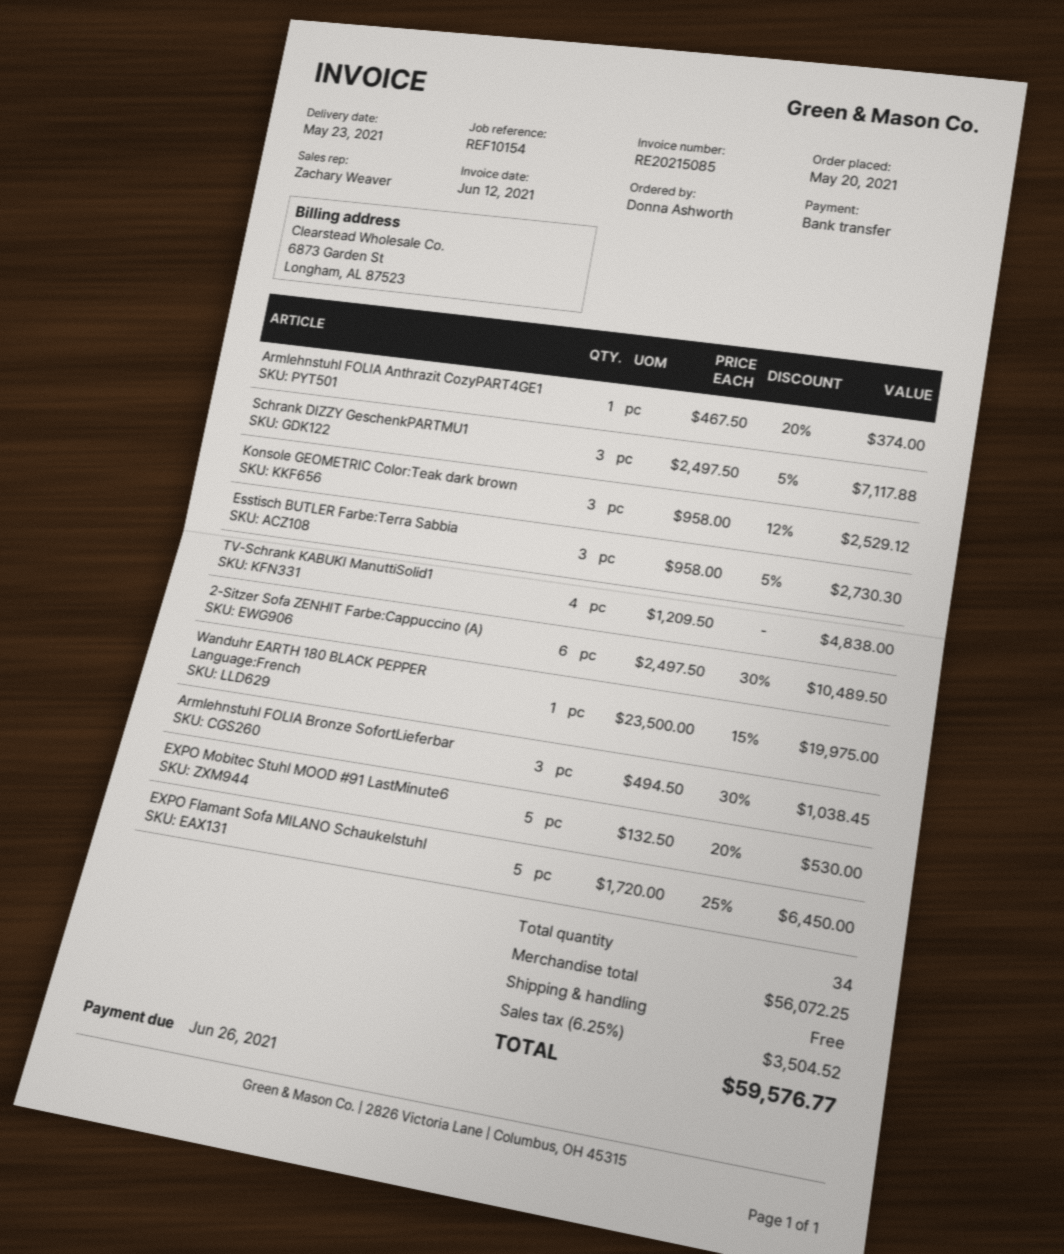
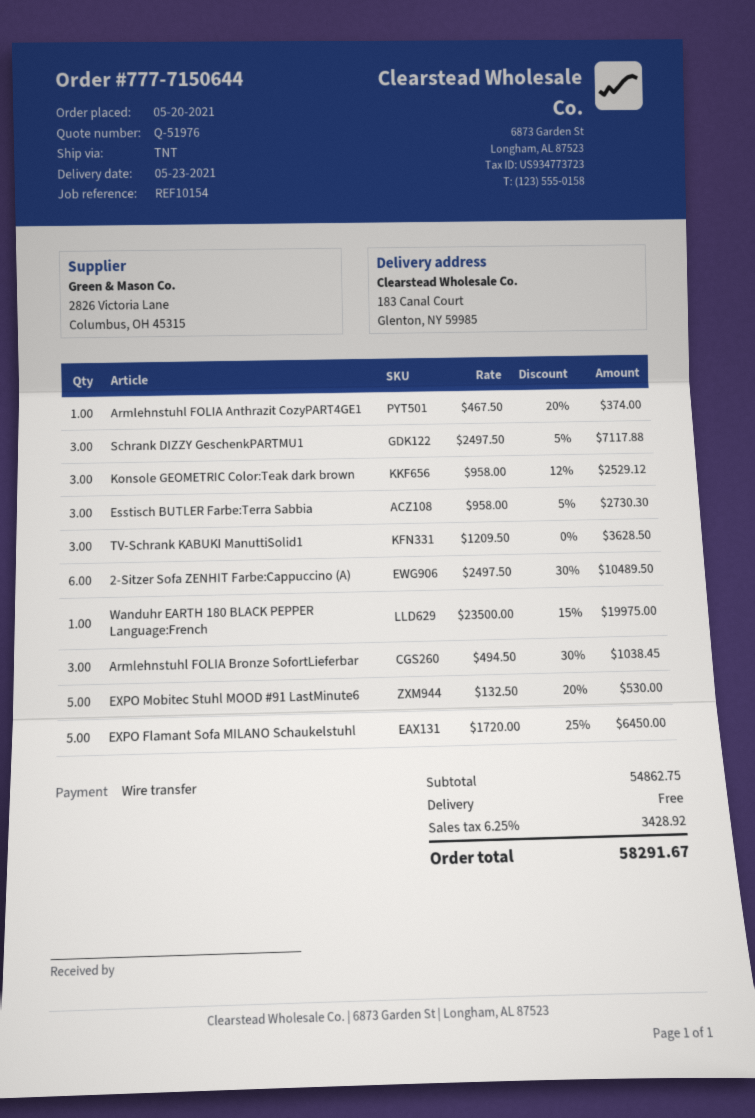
TV-Schrank KABUKI ManuttiSolid1: 4 x 1209.50 = 4838.00 -> 3 x 1209.50 = 3628.50
subtotal: 56072.25 -> 54862.75
tax: 6.25% = 3504.52 -> 6.25% = 3428.92
total: 59576.77 -> 58291.67

